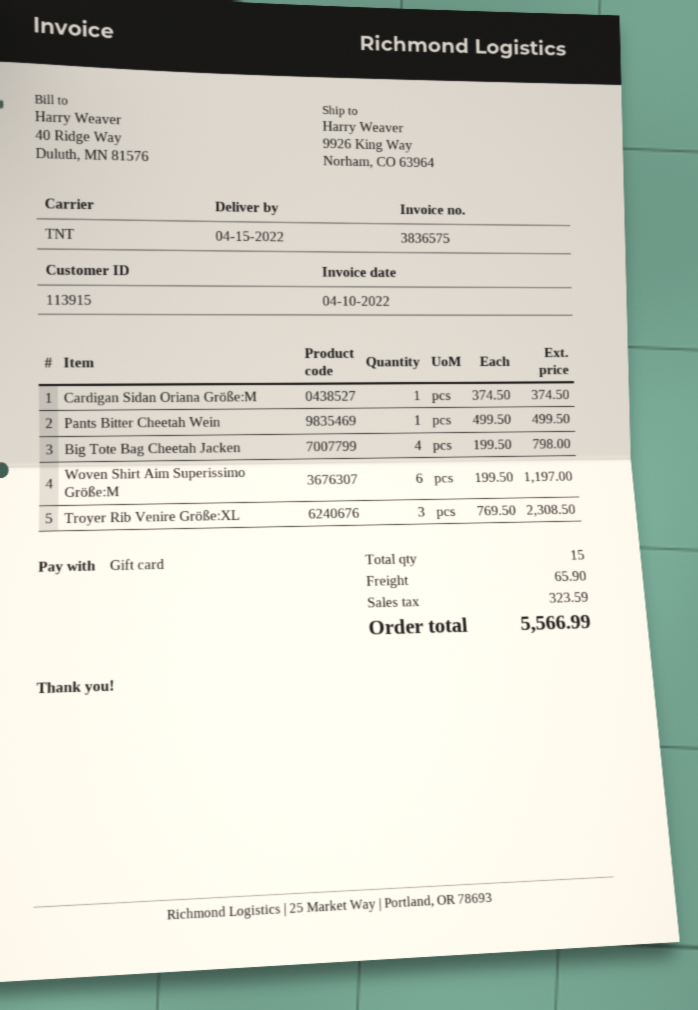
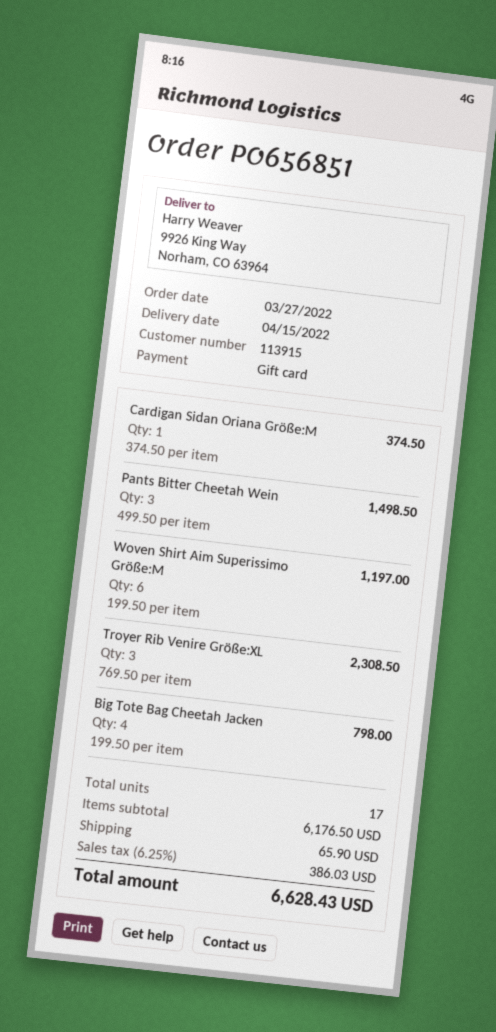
Pants Bitter Cheetah Wein: 1 x 499.50 = 499.50 -> 3 x 499.50 = 1498.50
total quantity: 15 -> 17
tax: 323.59 -> 386.03
total: 5566.99 -> 6628.43

